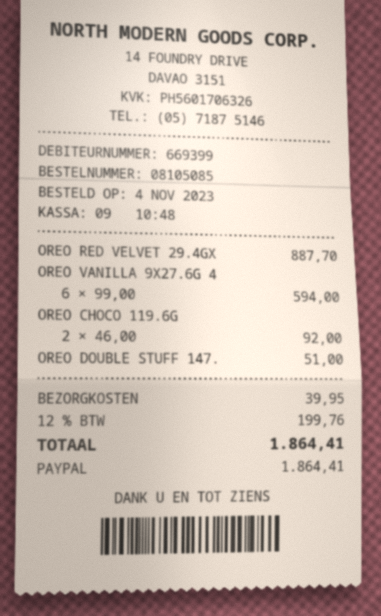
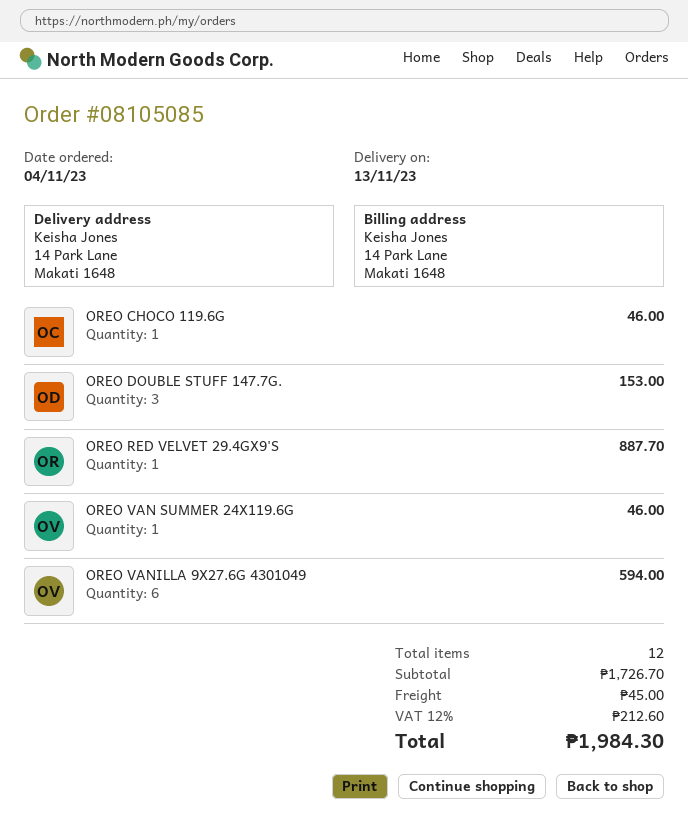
OREO CHOCO 119.6G: 2 for 92.00 -> 1 for 46.00
OREO DOUBLE STUFF 147.: 1 for 51.00 -> 3 for 153.00
OREO VAN SUMMER 24X119.6G: none -> 1 for 46.00
shipping: 39.95 -> 45.00
tax: 12% = 199.76 -> 12% = 212.60
total: 1864.41 -> 1984.30

